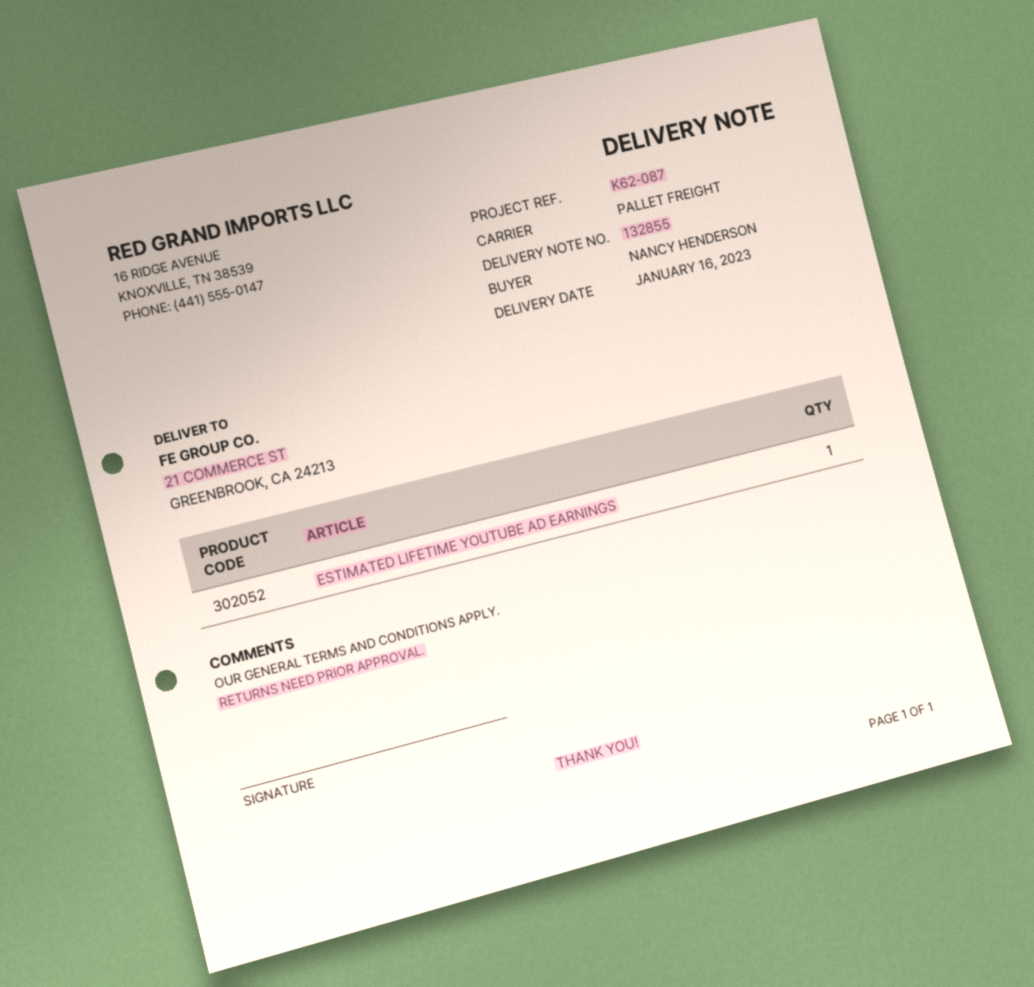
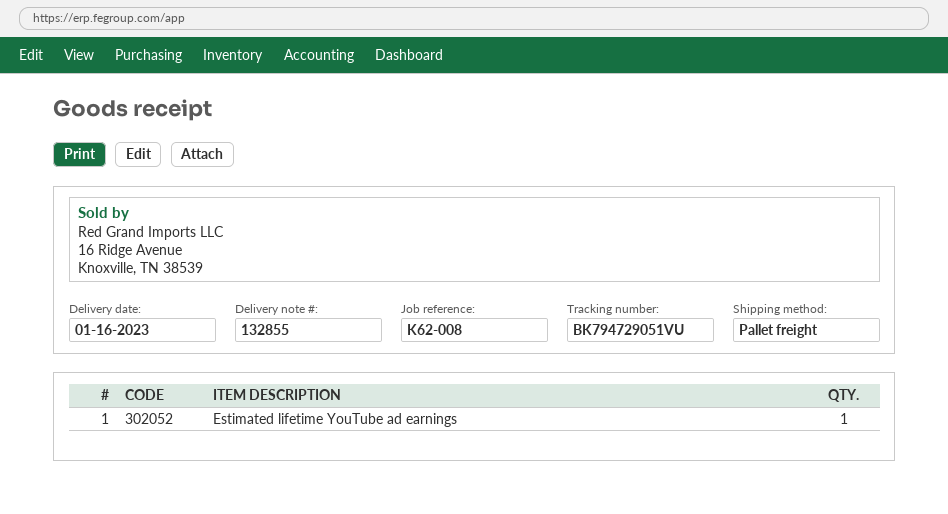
reference: K62-087 -> K62-008

